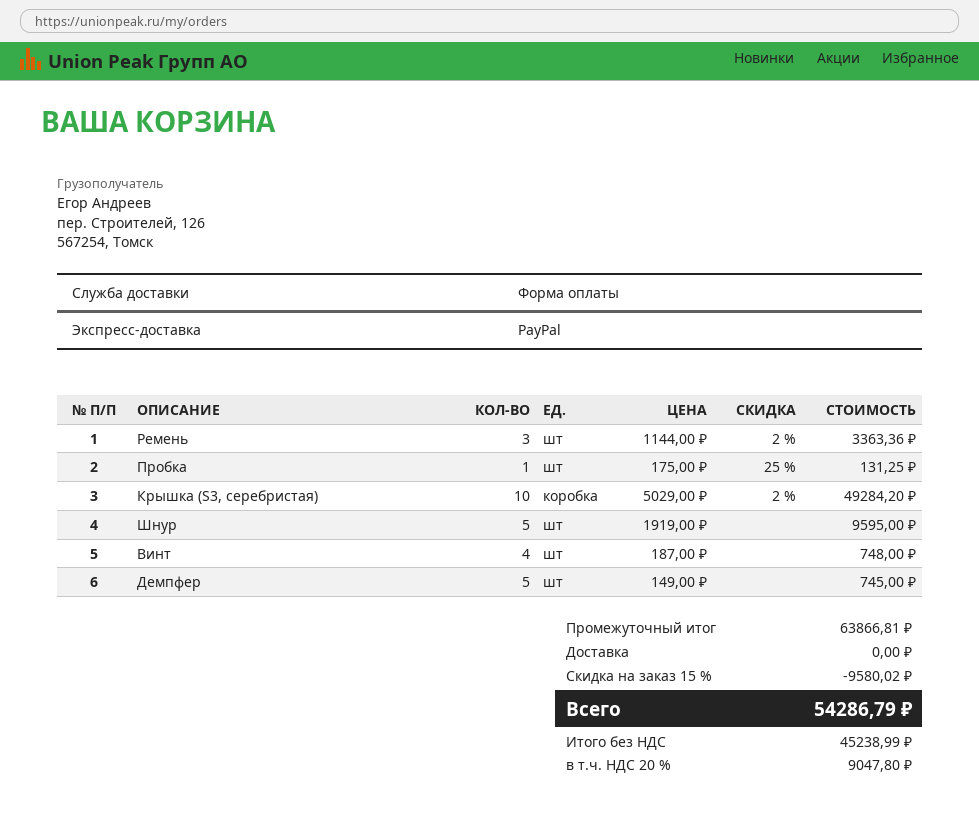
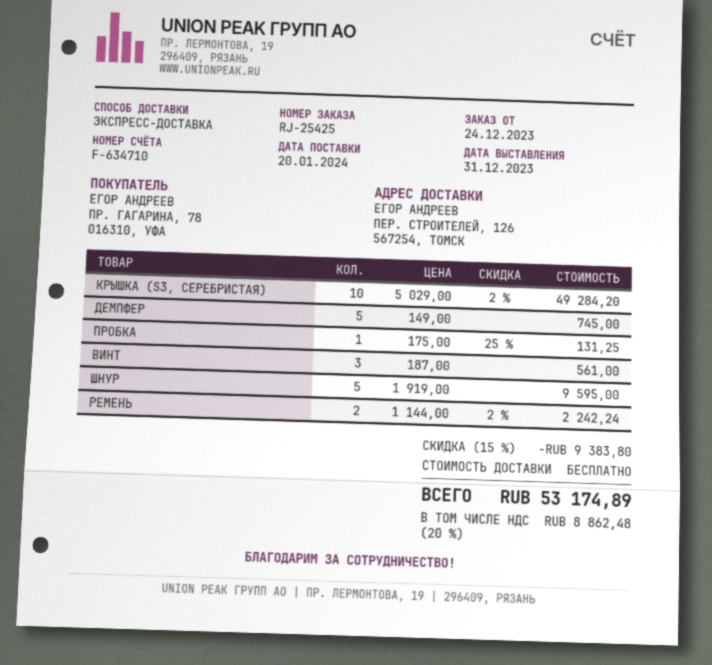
Ремень: 3 x 1144.00 - 2% = 3363.36 -> 2 x 1144.00 - 2% = 2242.24
Винт: 4 x 187.00 = 748.00 -> 3 x 187.00 = 561.00
discount: 15% = 9580.02 -> 15% = 9383.80
tax: 20% = 9047.80 -> 20% = 8862.48
total: 54286.79 -> 53174.89

